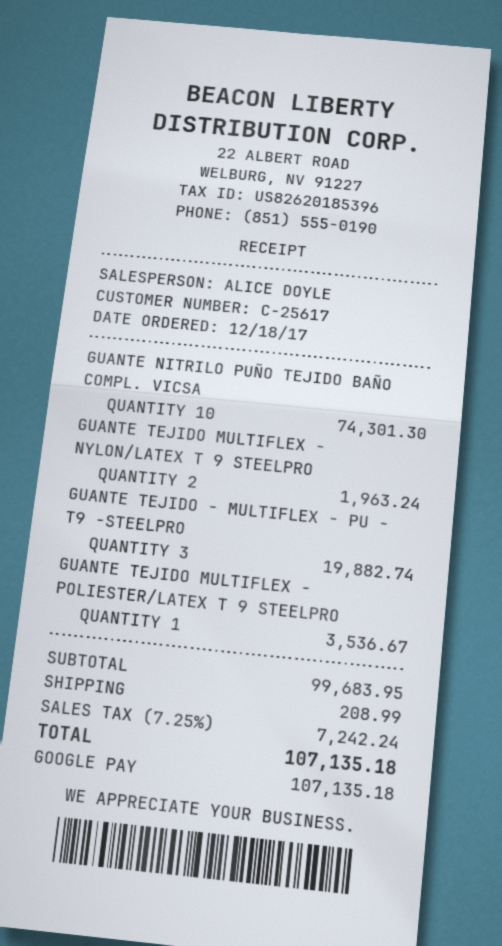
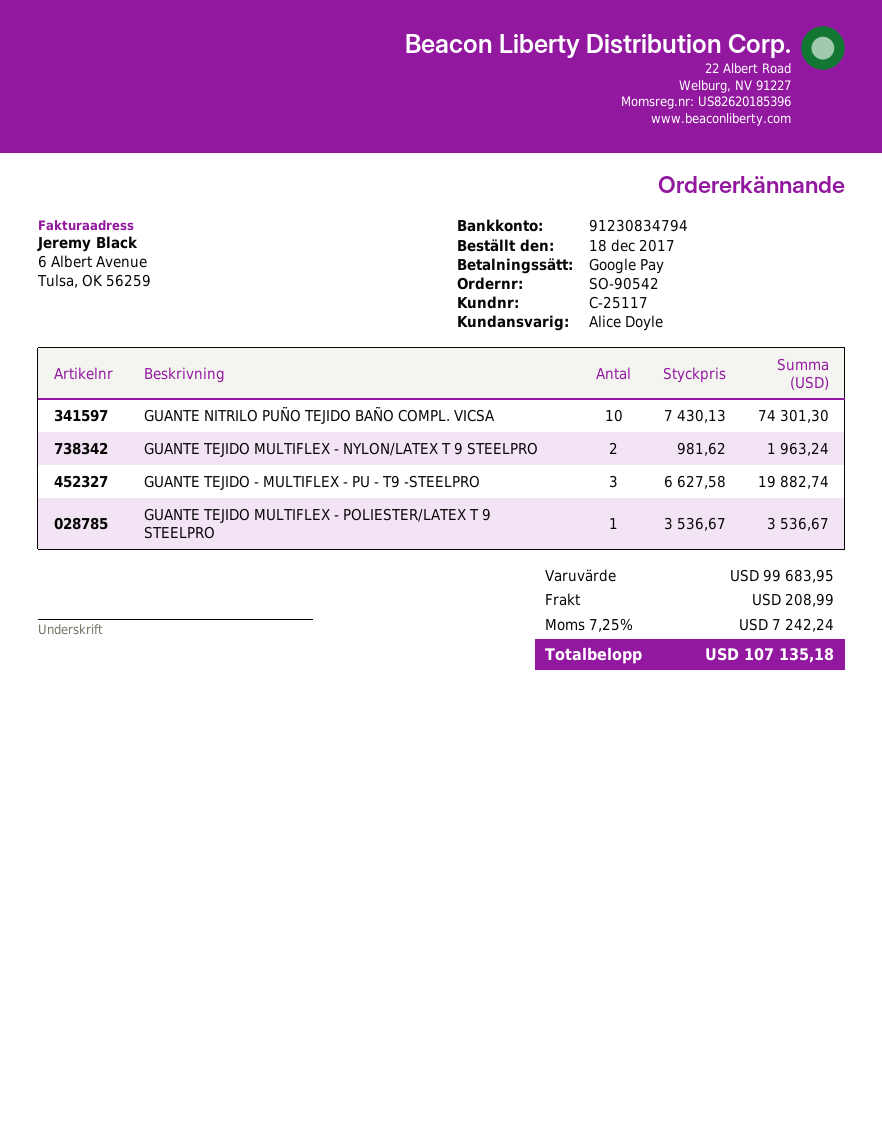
customer number: C-25617 -> C-25117

